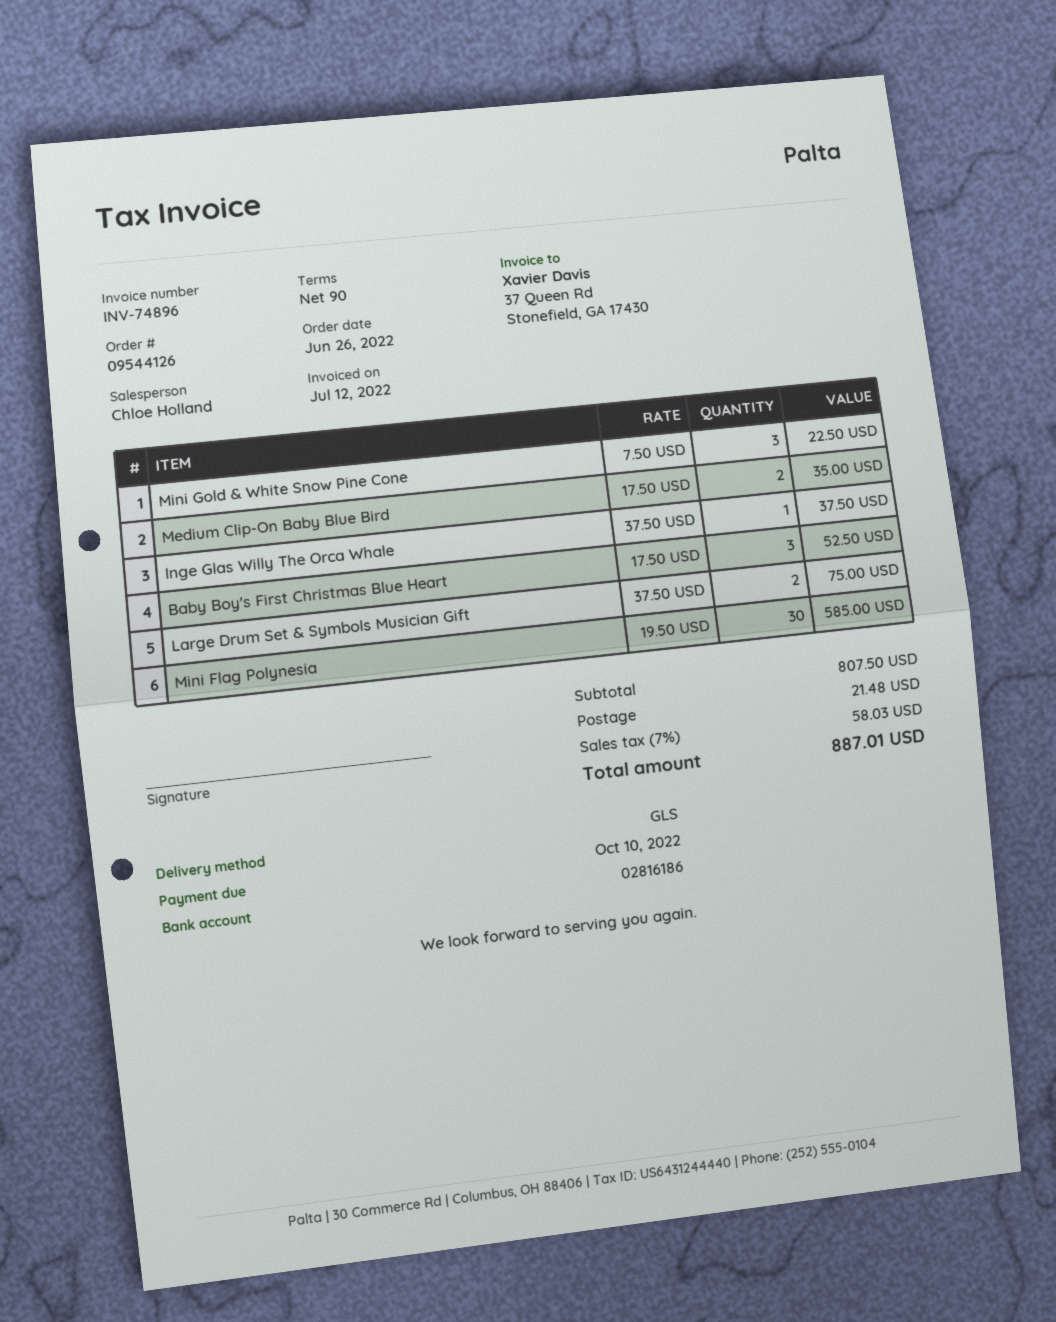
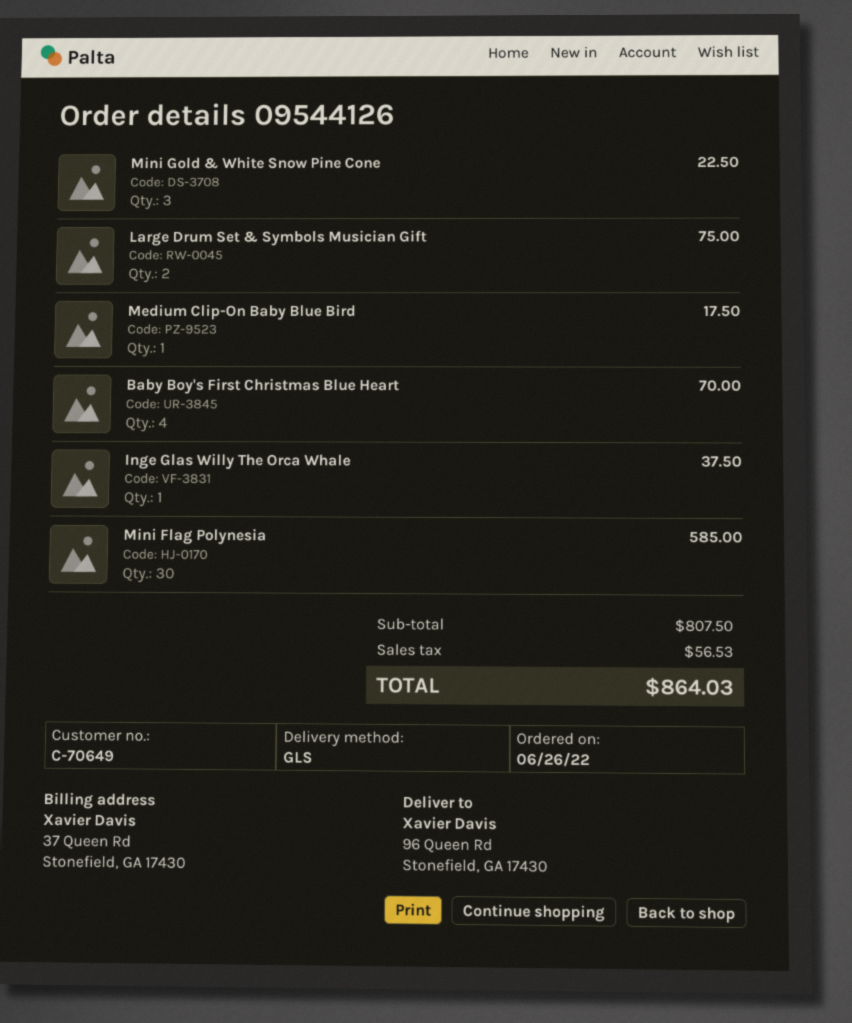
Medium Clip-On Baby Blue Bird: 2 for 35.00 -> 1 for 17.50
Baby Boy's First Christmas Blue Heart: 3 for 52.50 -> 4 for 70.00
shipping: 21.48 -> none
tax: 58.03 -> 56.53
total: 887.01 -> 864.03

